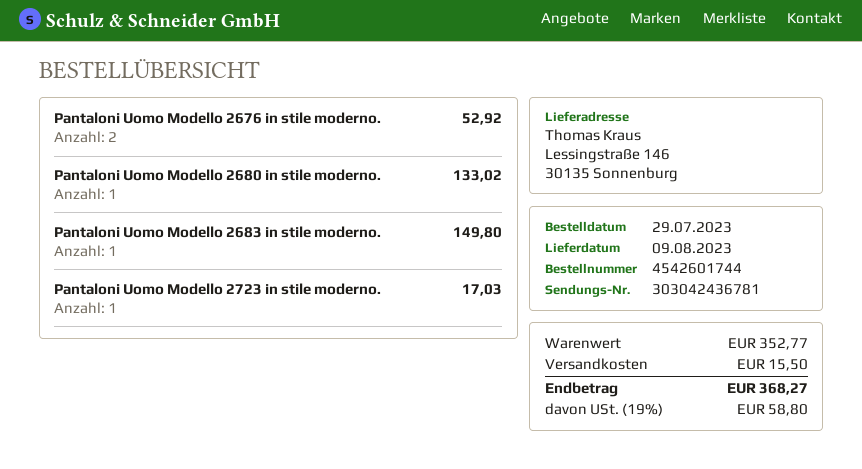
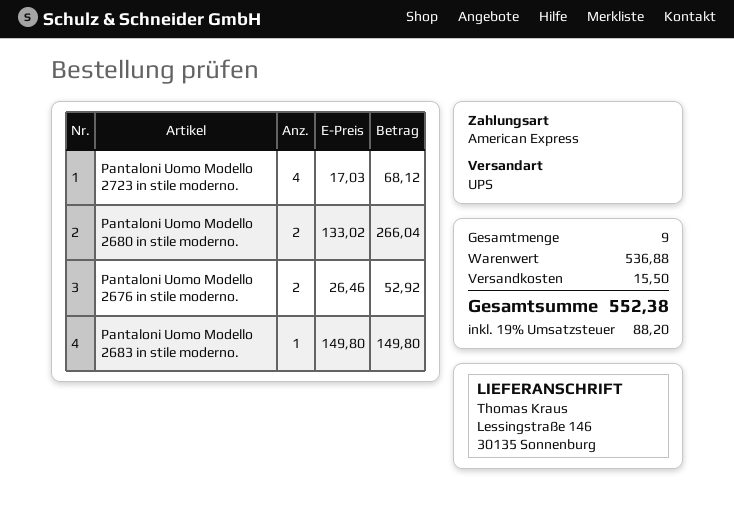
Pantaloni Uomo Modello 2680 in stile moderno.: 1 for 133.02 -> 2 for 266.04
Pantaloni Uomo Modello 2723 in stile moderno.: 1 for 17.03 -> 4 for 68.12
subtotal: 352.77 -> 536.88
tax: 19% = 58.80 -> 19% = 88.20
total: 368.27 -> 552.38

